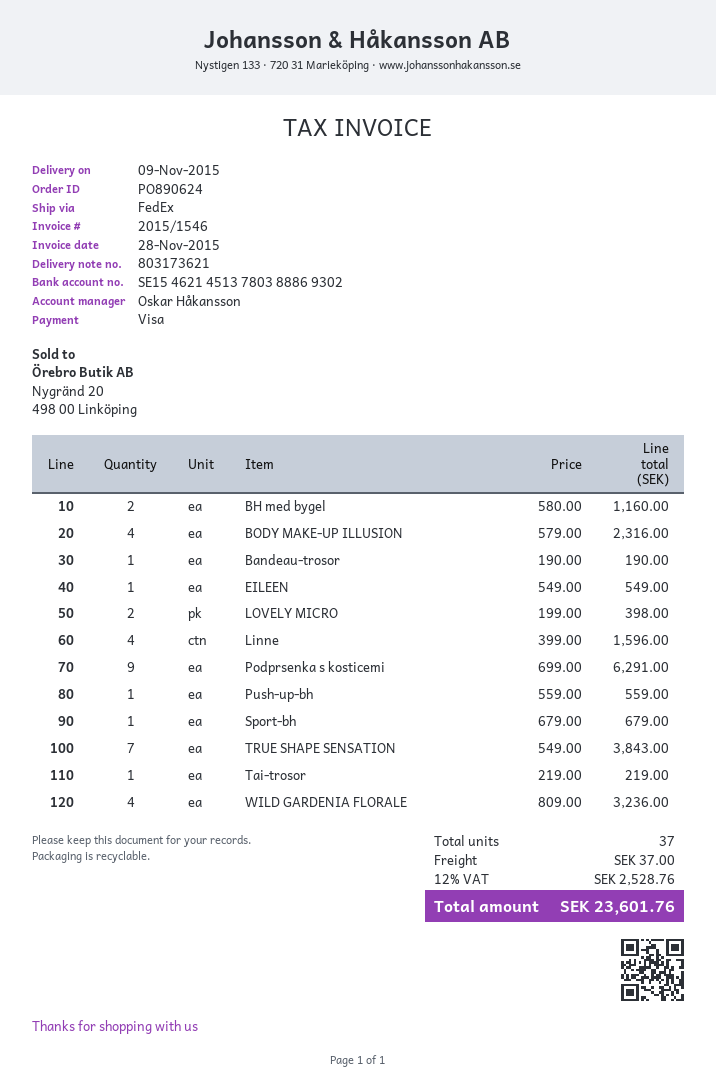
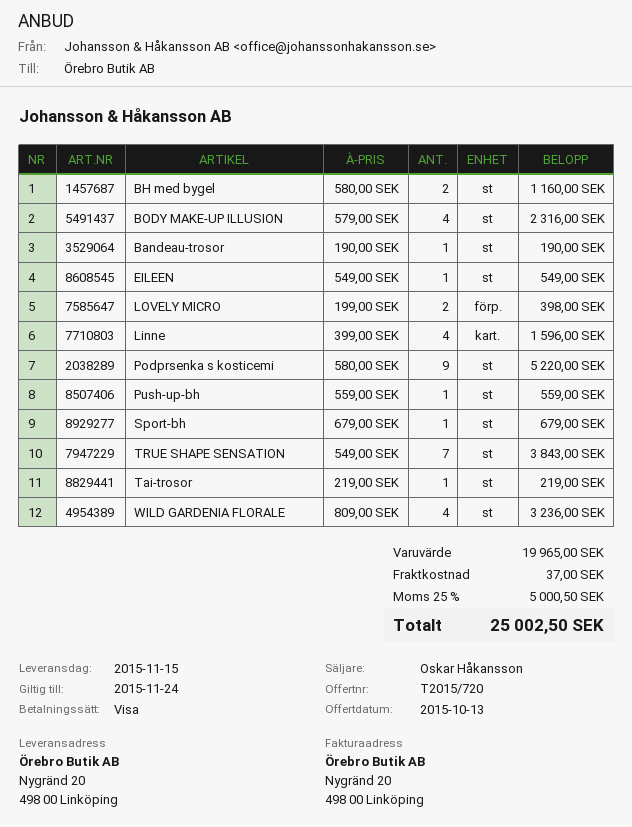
delivery date: 2015-11-09 -> 2015-11-15
Podprsenka s kosticemi: 9 x 699.00 = 6291.00 -> 9 x 580.00 = 5220.00
tax: 12% = 2528.76 -> 25% = 5000.50
total: 23601.76 -> 25002.50

